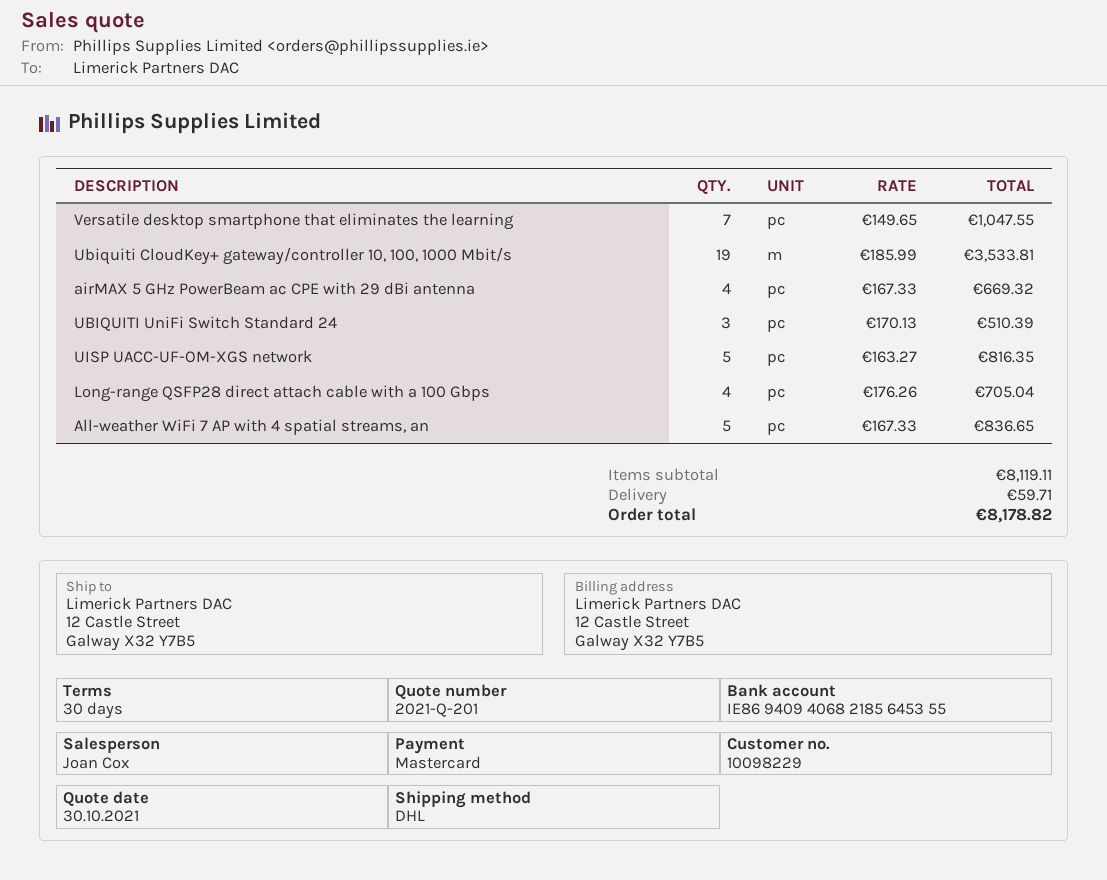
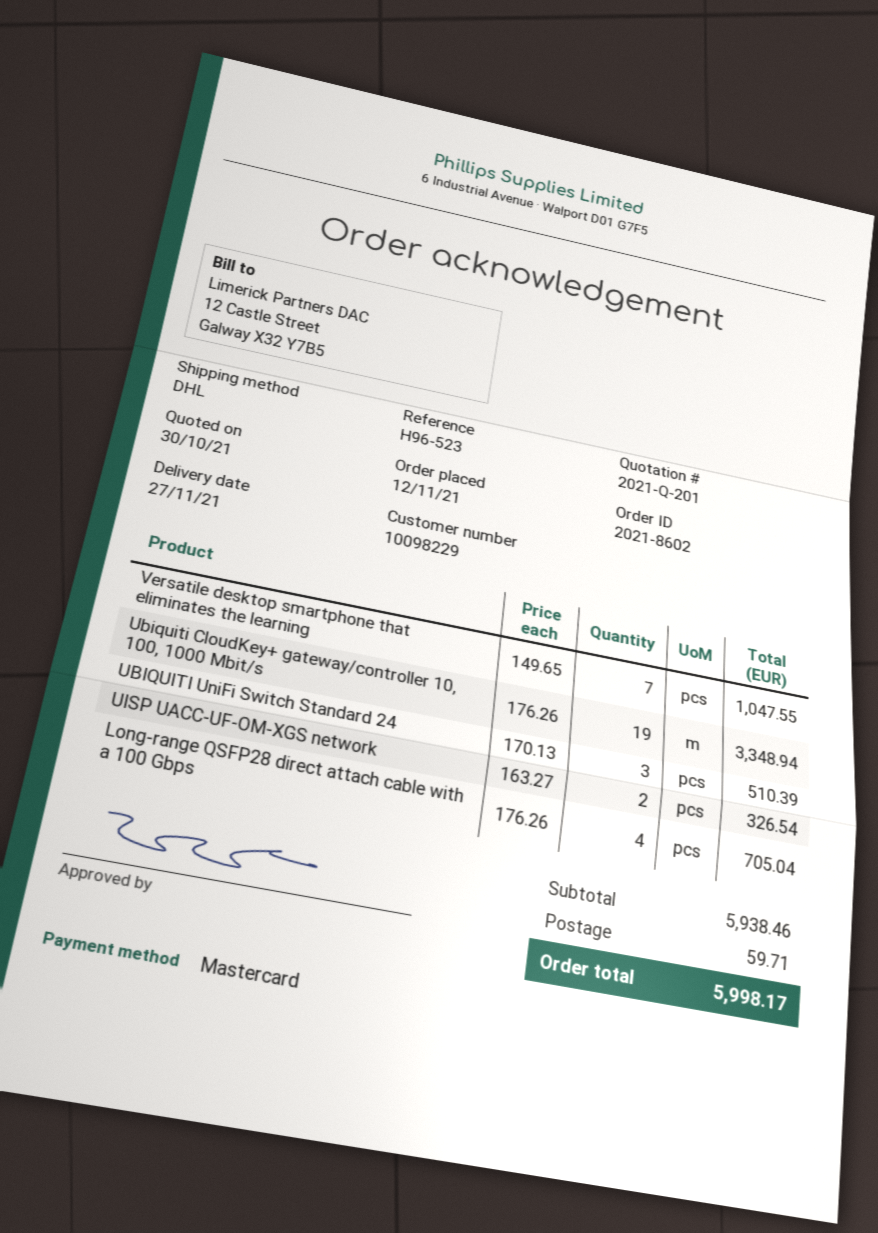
Ubiquiti CloudKey+ gateway/controller 10, 100, 1000 Mbit/s: 19 x 185.99 = 3533.81 -> 19 x 176.26 = 3348.94
airMAX 5 GHz PowerBeam ac CPE with 29 dBi antenna: 4 x 167.33 = 669.32 -> none
UISP UACC-UF-OM-XGS network: 5 x 163.27 = 816.35 -> 2 x 163.27 = 326.54
All-weather WiFi 7 AP with 4 spatial streams, an: 5 x 167.33 = 836.65 -> none
subtotal: 8119.11 -> 5938.46
total: 8178.82 -> 5998.17

